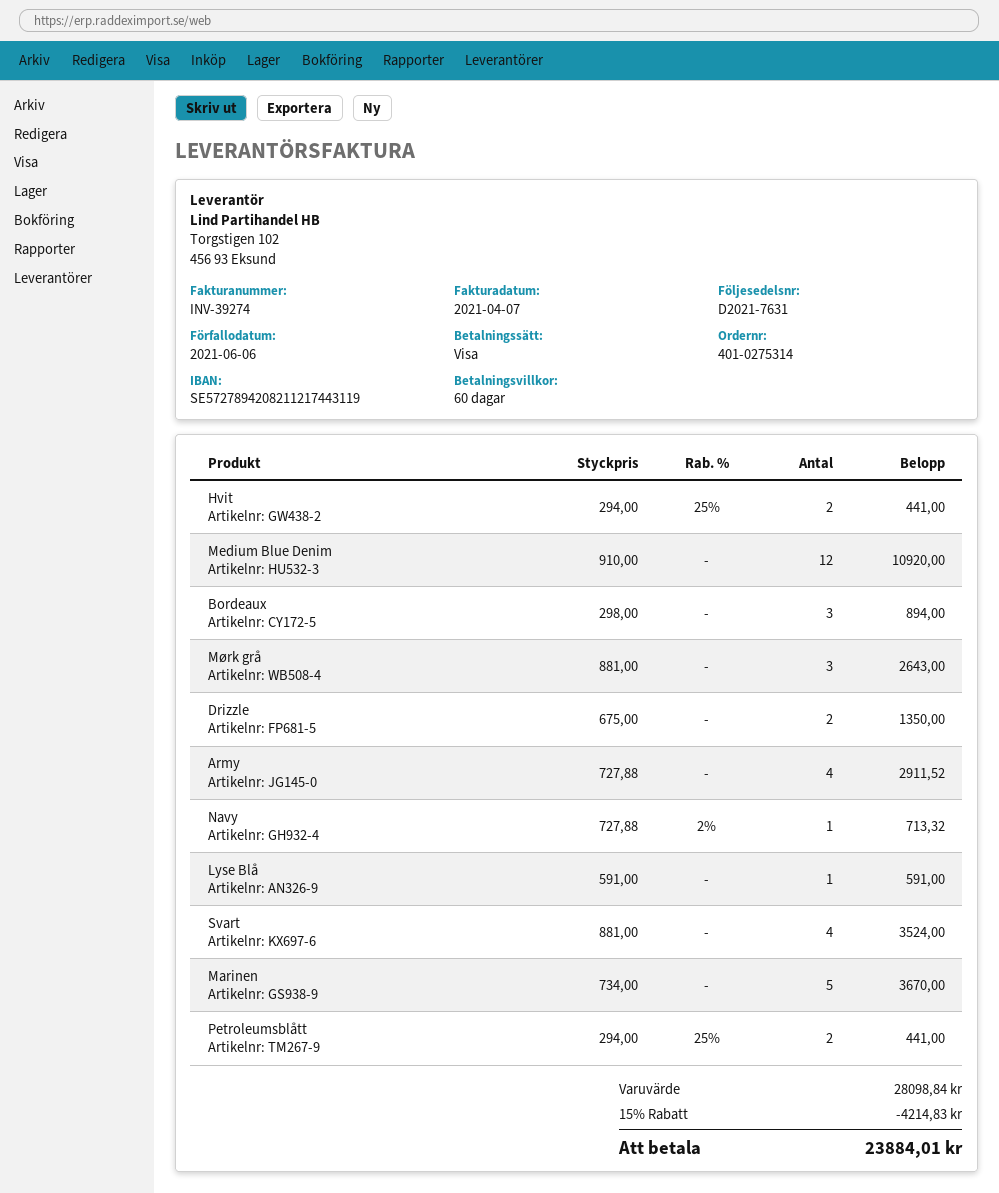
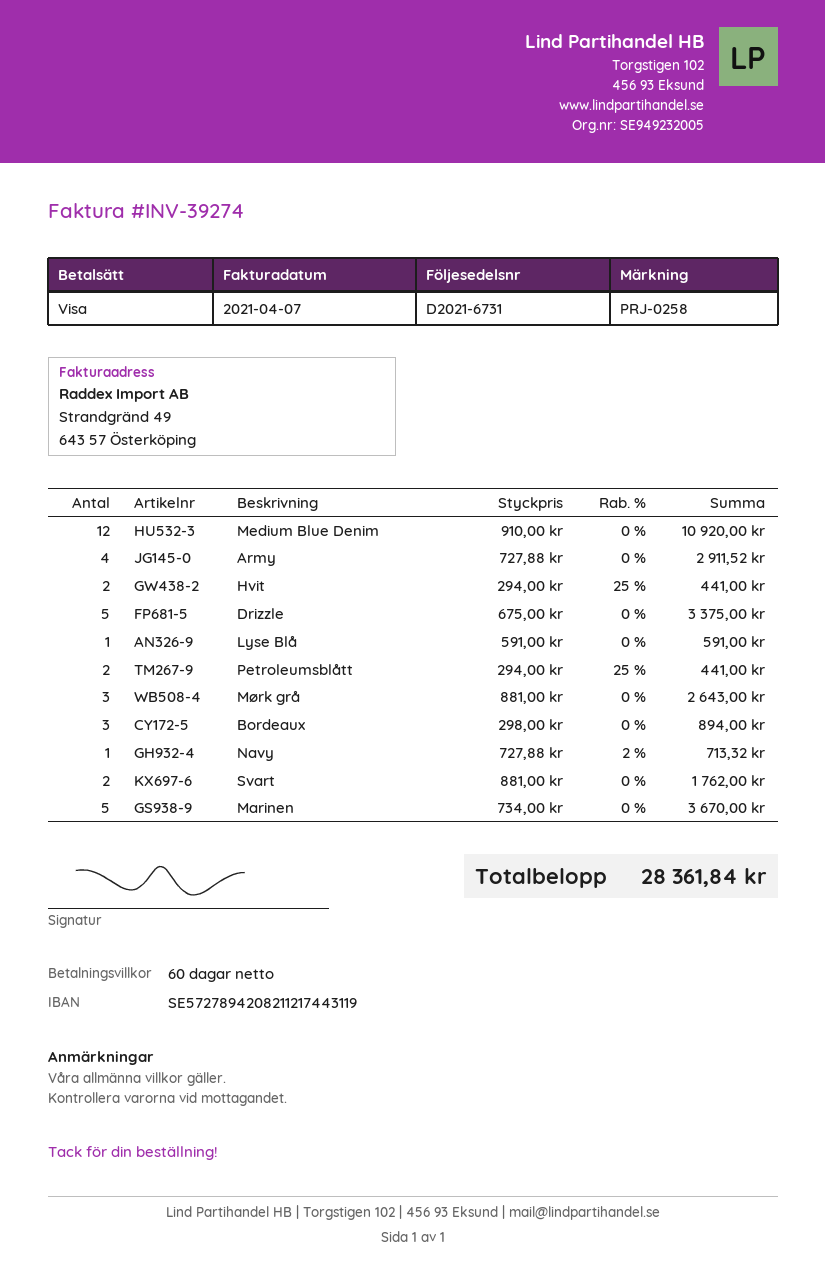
delivery note number: D2021-7631 -> D2021-6731
Drizzle: 2 x 675.00 = 1350.00 -> 5 x 675.00 = 3375.00
Svart: 4 x 881.00 = 3524.00 -> 2 x 881.00 = 1762.00
discount: 15% = 4214.83 -> none
total: 23884.01 -> 28361.84

